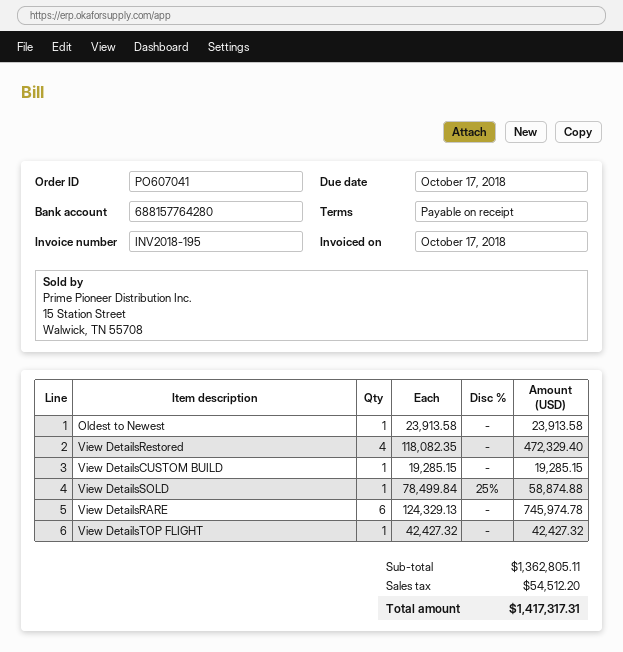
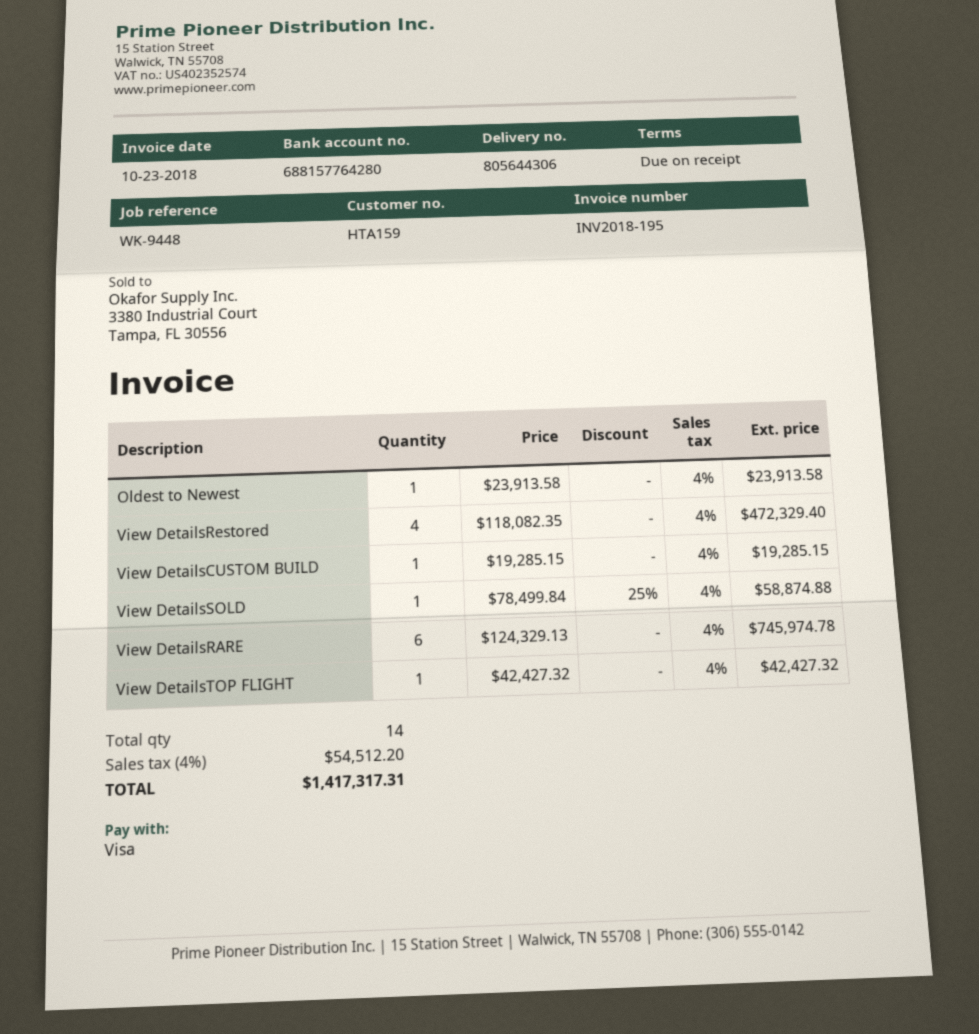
invoice date: 2018-10-17 -> 2018-10-23

